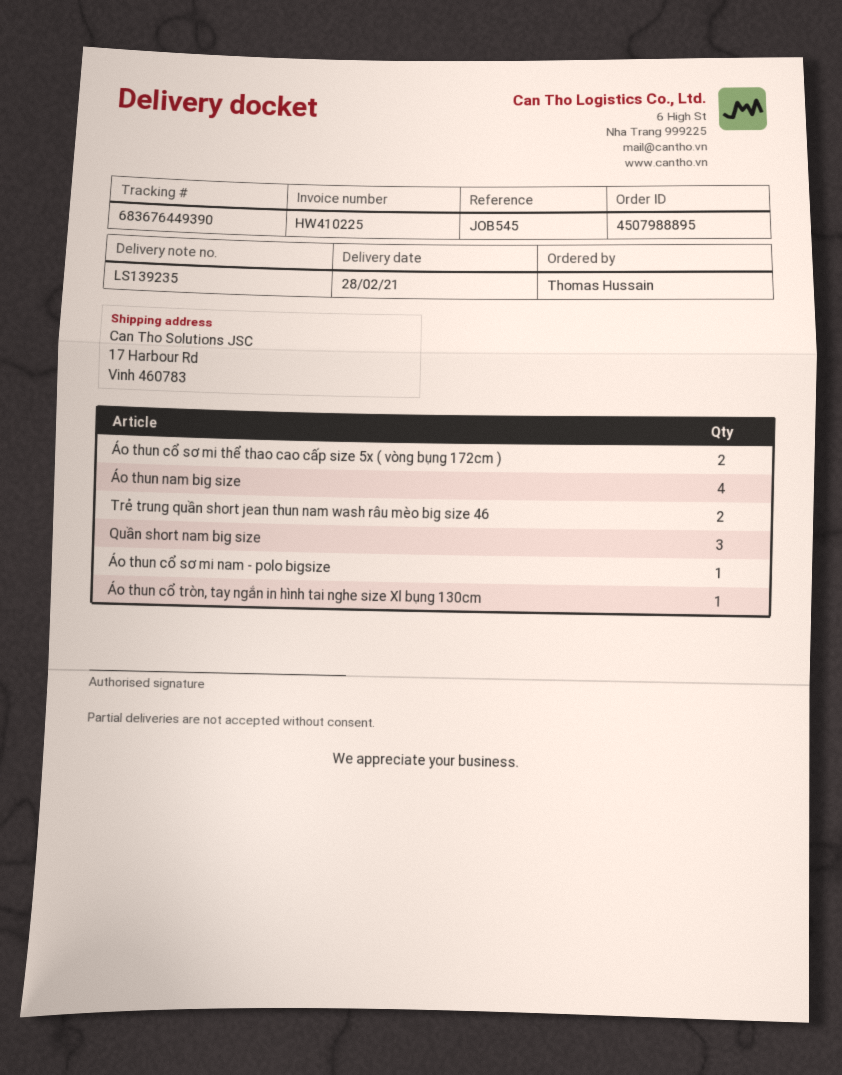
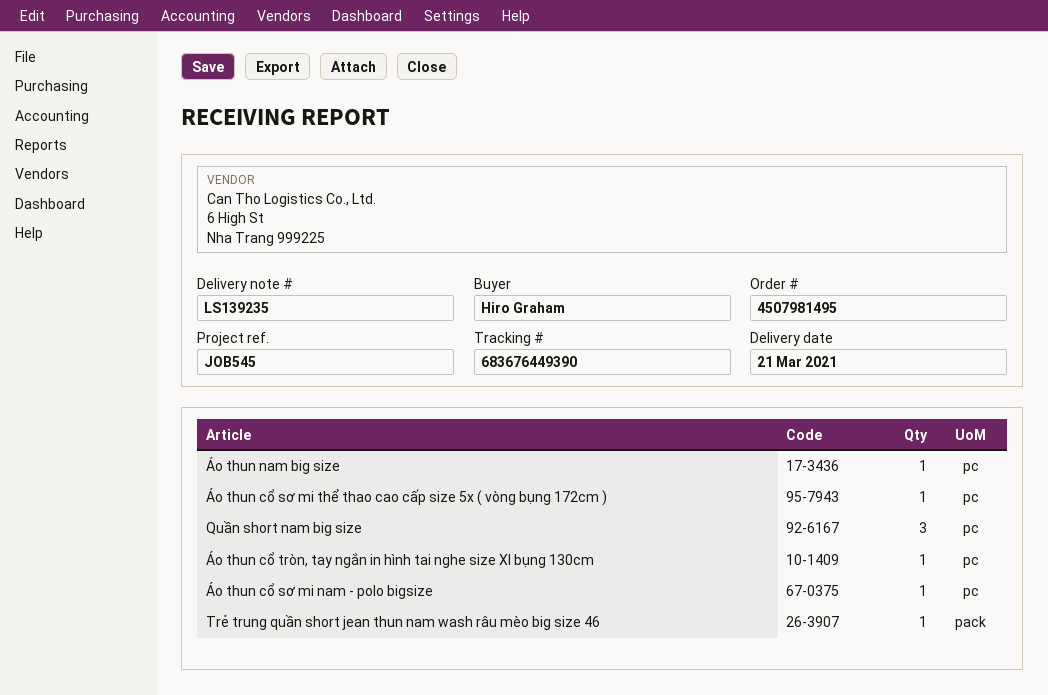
order number: 4507988895 -> 4507981495
delivery date: 2021-02-28 -> 2021-03-21
ordered by: Thomas Hussain -> Hiro Graham
Áo thun cổ sơ mi thể thao cao cấp size 5x ( vòng bụng 172cm ): 2 -> 1
Áo thun nam big size: 4 -> 1
Trẻ trung quần short jean thun nam wash râu mèo big size 46: 2 -> 1

